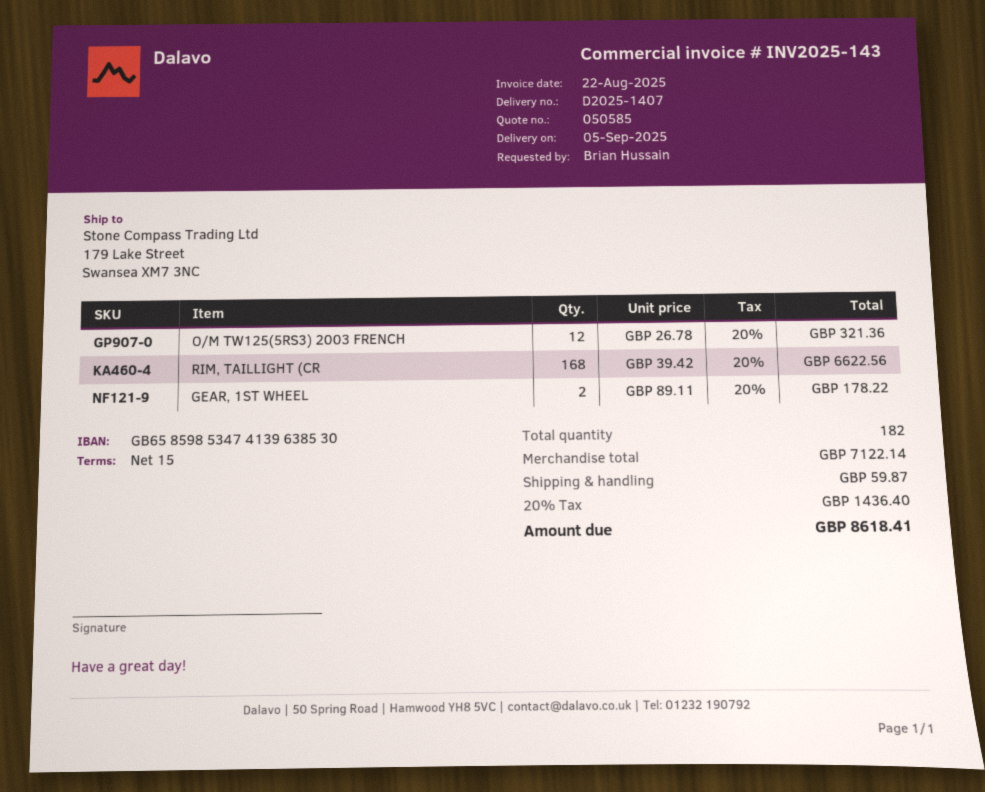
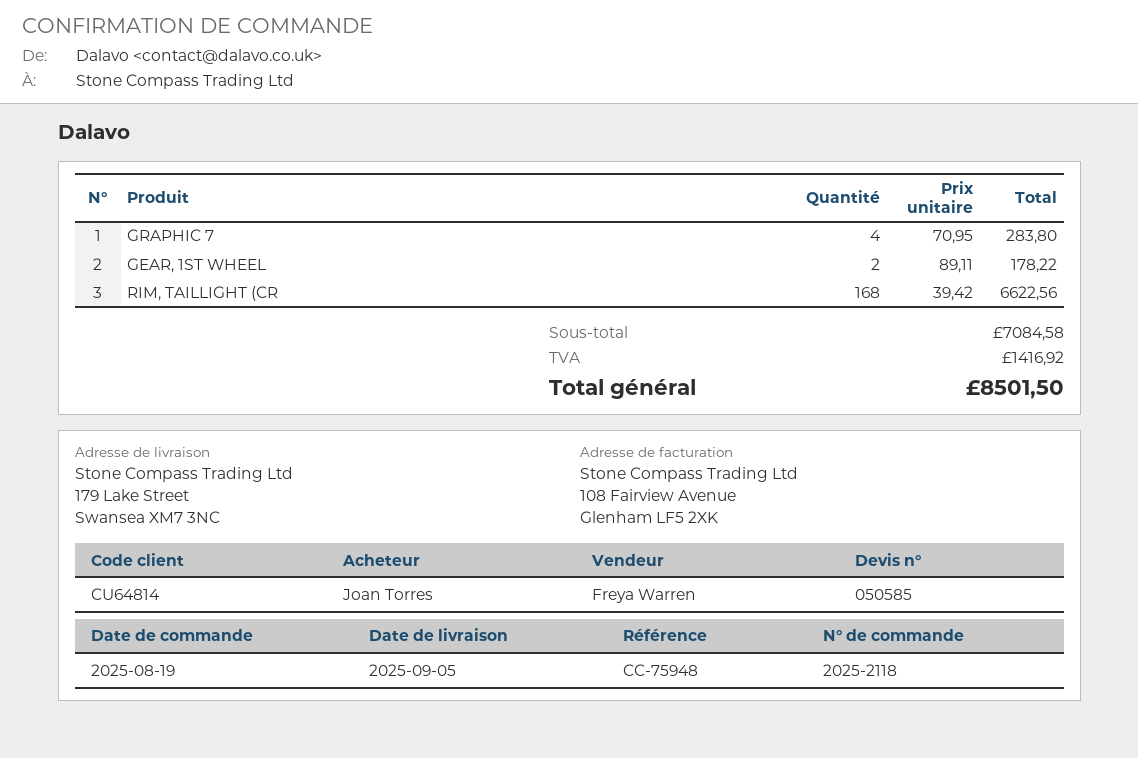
ordered by: Brian Hussain -> Joan Torres
O/M TW125(5RS3) 2003 FRENCH: 12 x 26.78 = 321.36 -> none
GRAPHIC 7: none -> 4 x 70.95 = 283.80
subtotal: 7122.14 -> 7084.58
shipping: 59.87 -> none
tax: 1436.40 -> 1416.92
total: 8618.41 -> 8501.50

